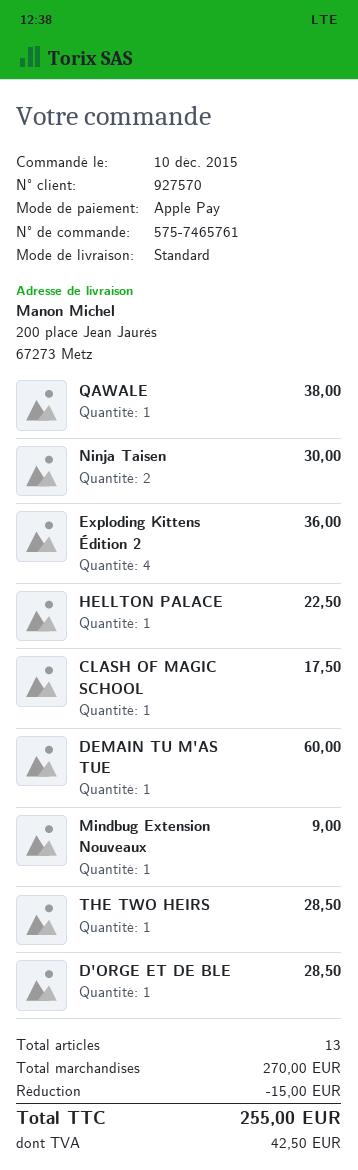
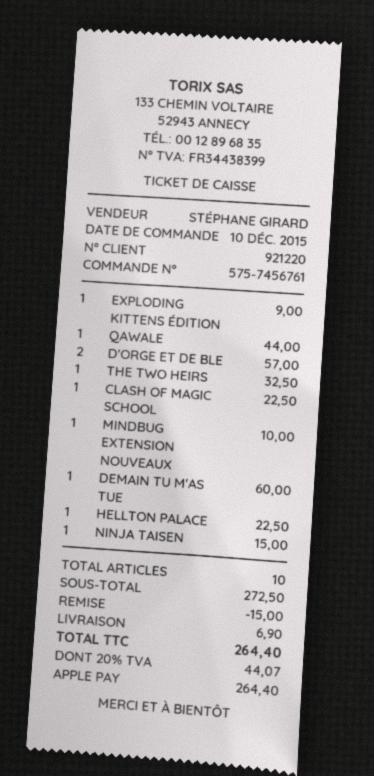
order number: 575-7465761 -> 575-7456761
customer number: 927570 -> 921220
QAWALE: 1 for 38.00 -> 1 for 44.00
Ninja Taisen: 2 for 30.00 -> 1 for 15.00
Exploding Kittens Édition 2: 4 for 36.00 -> 1 for 9.00
CLASH OF MAGIC SCHOOL: 1 for 17.50 -> 1 for 22.50
Mindbug Extension Nouveaux: 1 for 9.00 -> 1 for 10.00
THE TWO HEIRS: 1 for 28.50 -> 1 for 32.50
D'ORGE ET DE BLE: 1 for 28.50 -> 2 for 57.00
total quantity: 13 -> 10
subtotal: 270.00 -> 272.50
shipping: none -> 6.90
tax: 42.50 -> 44.07
total: 255.00 -> 264.40

